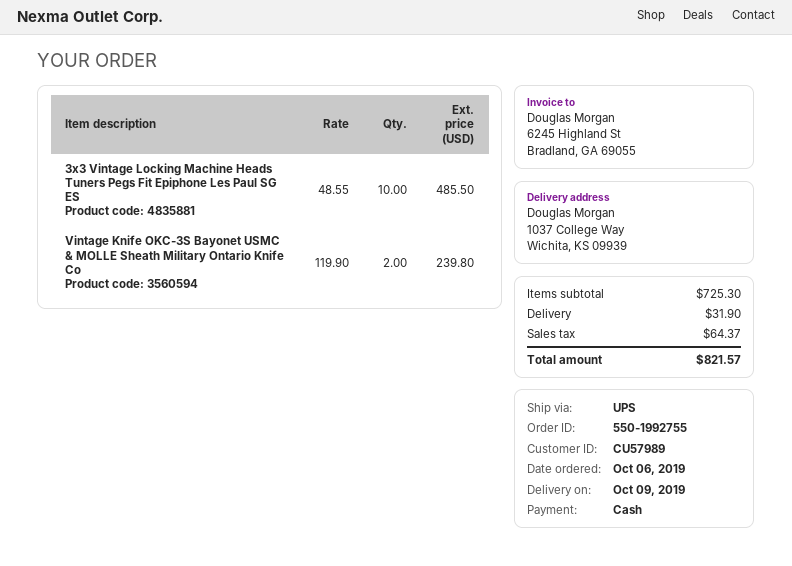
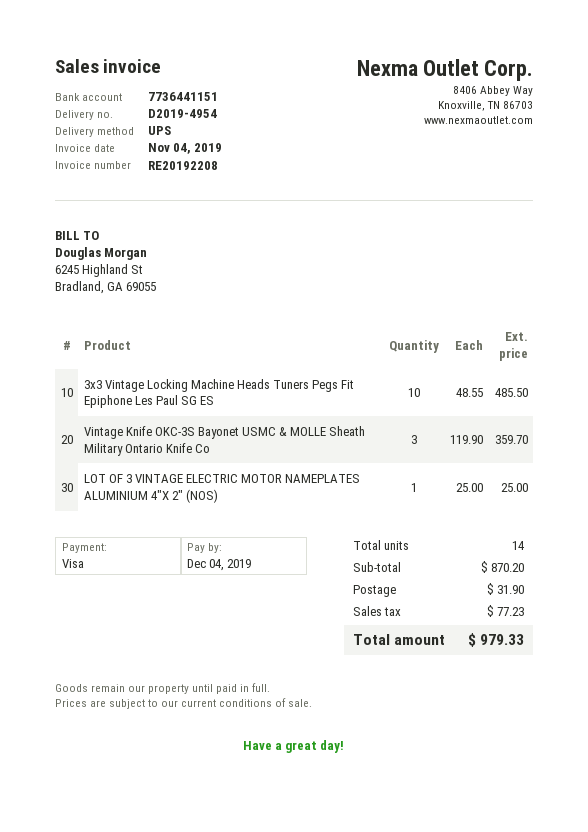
payment method: cash -> Visa
Vintage Knife OKC-3S Bayonet USMC & MOLLE Sheath Military Ontario Knife Co: 2 x 119.90 = 239.80 -> 3 x 119.90 = 359.70
LOT OF 3 VINTAGE ELECTRIC MOTOR NAMEPLATES ALUMINIUM 4"X 2" (NOS): none -> 1 x 25.00 = 25.00
subtotal: 725.30 -> 870.20
tax: 64.37 -> 77.23
total: 821.57 -> 979.33

